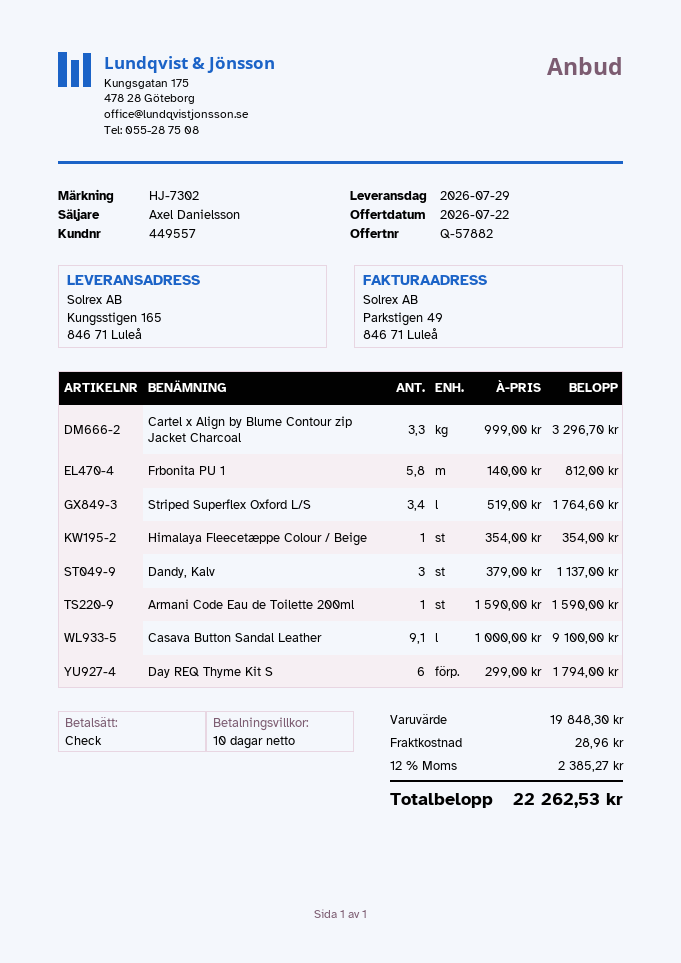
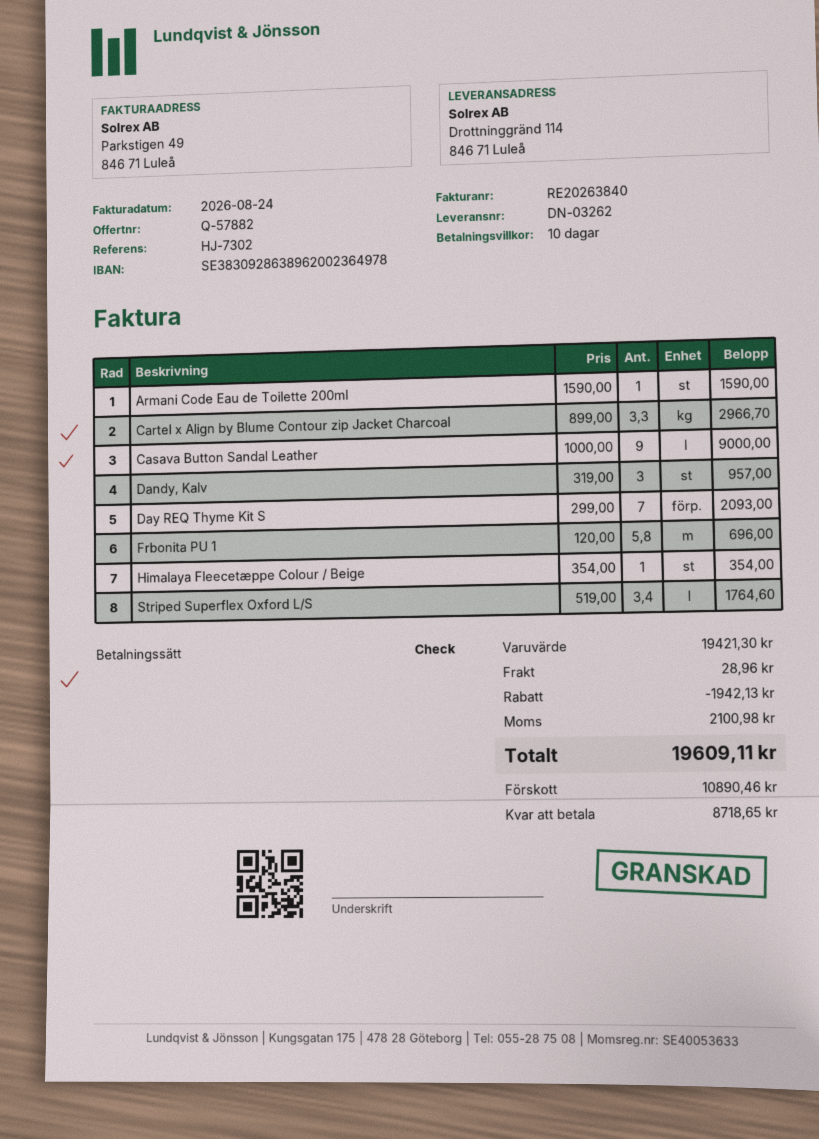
ship to: Kungsstigen 165, 846 71 Luleå -> Drottninggränd 114, 846 71 Luleå
Cartel x Align by Blume Contour zip Jacket Charcoal: 3.3 x 999.00 = 3296.70 -> 3.3 x 899.00 = 2966.70
Frbonita PU 1: 5.8 x 140.00 = 812.00 -> 5.8 x 120.00 = 696.00
Dandy, Kalv: 3 x 379.00 = 1137.00 -> 3 x 319.00 = 957.00
Casava Button Sandal Leather: 9.1 x 1000.00 = 9100.00 -> 9 x 1000.00 = 9000.00
Day REQ Thyme Kit S: 6 x 299.00 = 1794.00 -> 7 x 299.00 = 2093.00
subtotal: 19848.30 -> 19421.30
discount: none -> 1942.13
tax: 2385.27 -> 2100.98
total: 22262.53 -> 19609.11

